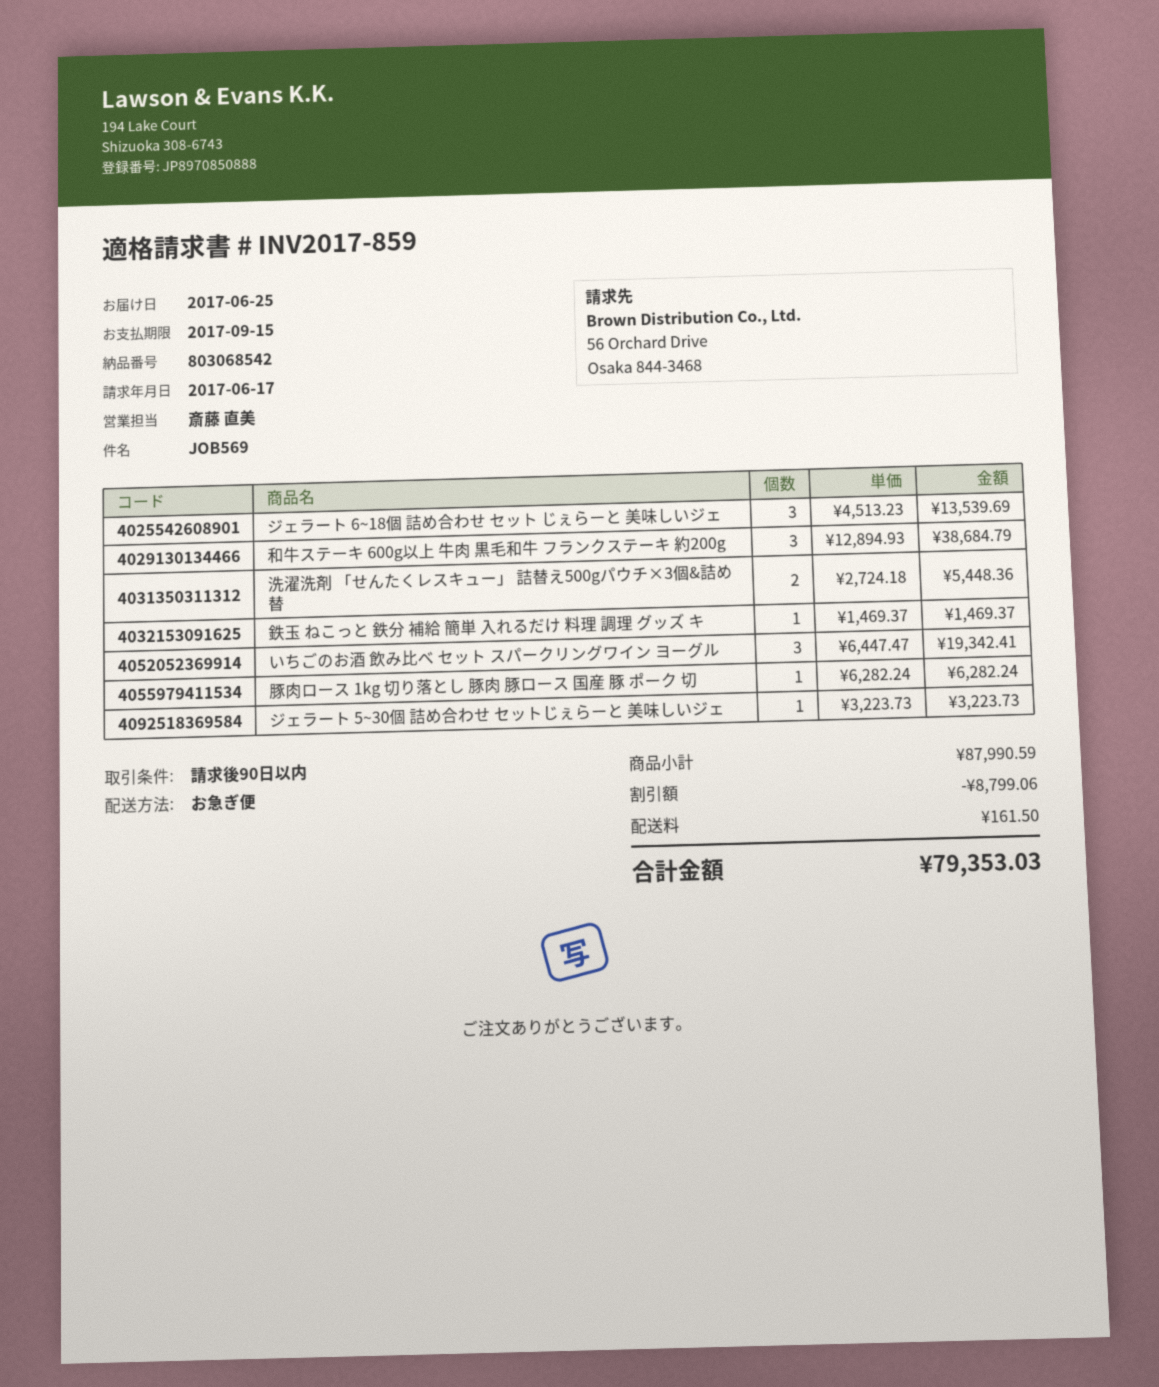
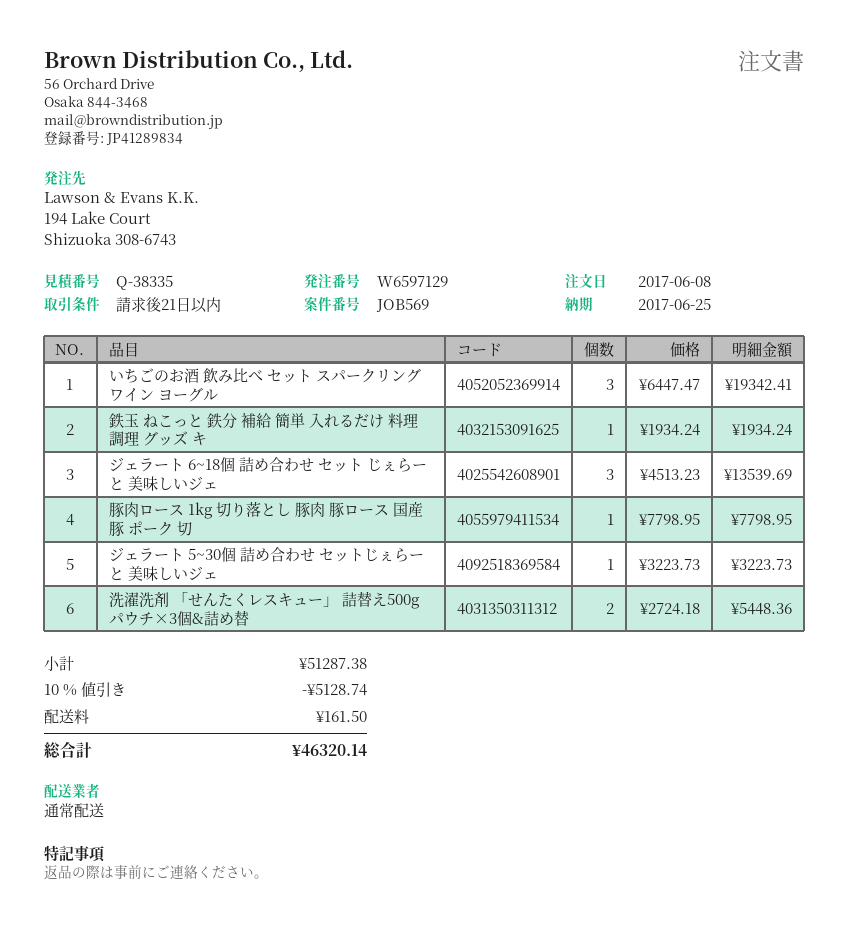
payment terms: 90 days -> 21 days
shipping method: express -> standard
和牛ステーキ 600g以上 牛肉 黒毛和牛 フランクステーキ 約200g: 3 x 12894.93 = 38684.79 -> none
鉄玉 ねこっと 鉄分 補給 簡単 入れるだけ 料理 調理 グッズ キ: 1 x 1469.37 = 1469.37 -> 1 x 1934.24 = 1934.24
豚肉ロース 1kg 切り落とし 豚肉 豚ロース 国産 豚 ポーク 切: 1 x 6282.24 = 6282.24 -> 1 x 7798.95 = 7798.95
subtotal: 87990.59 -> 51287.38
discount: 8799.06 -> 5128.74
total: 79353.03 -> 46320.14

